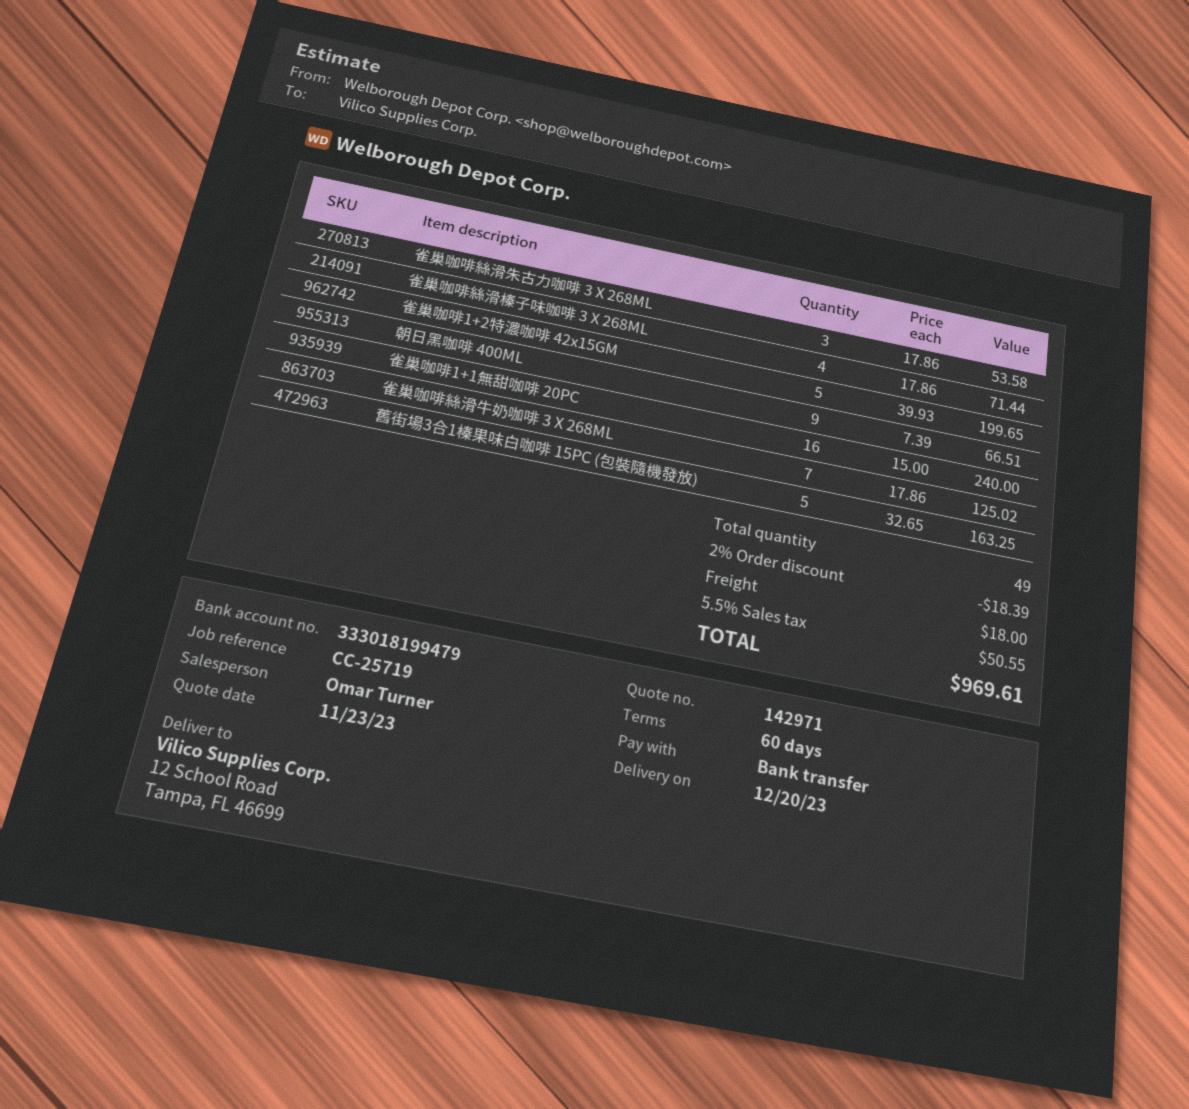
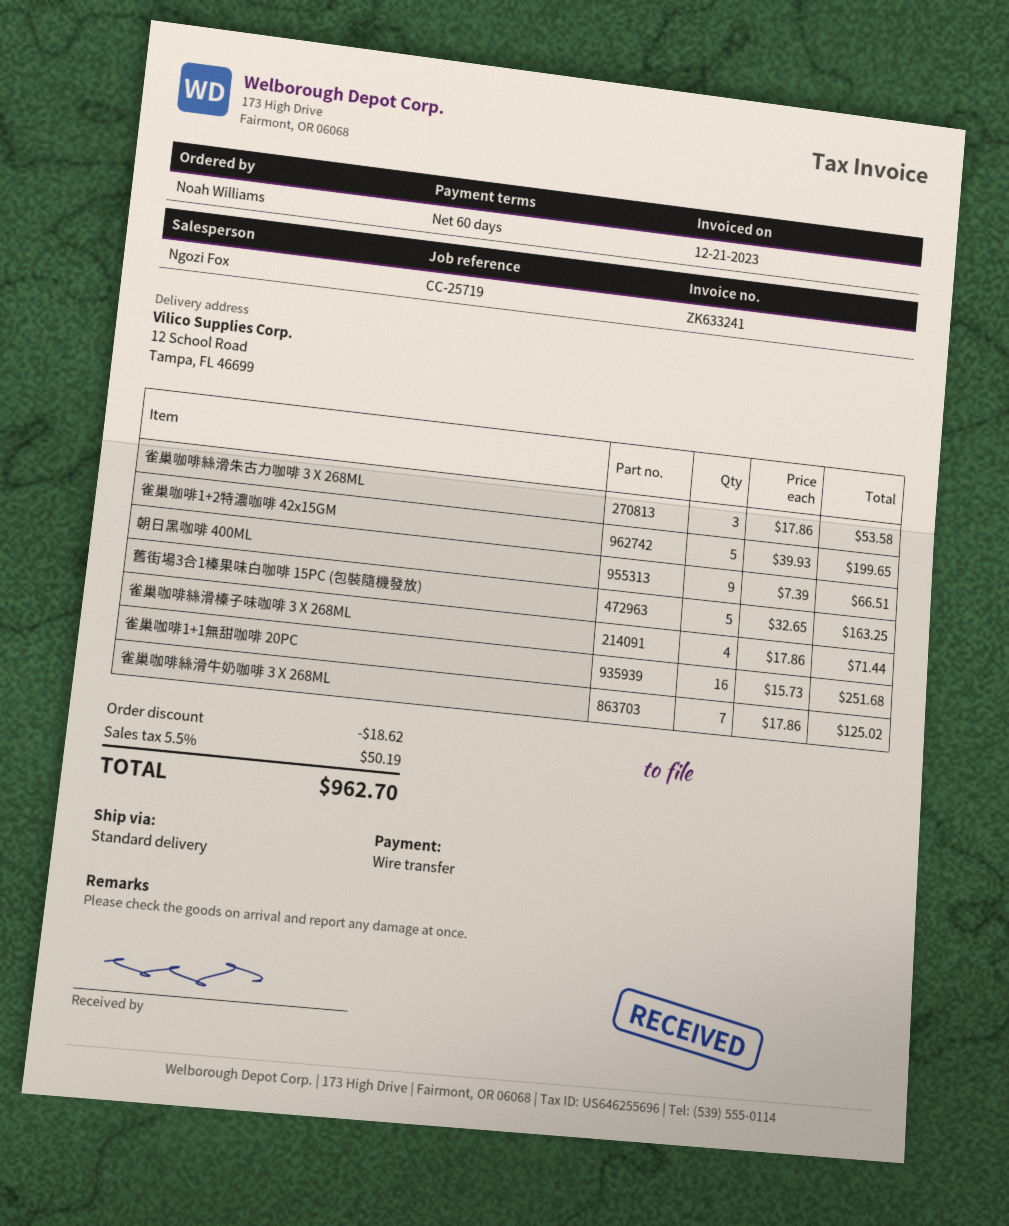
sales rep: Omar Turner -> Ngozi Fox
雀巢咖啡1+1無甜咖啡 20PC: 16 x 15.00 = 240.00 -> 16 x 15.73 = 251.68
discount: 18.39 -> 18.62
shipping: 18.00 -> none
tax: 5.5% = 50.55 -> 5.5% = 50.19
total: 969.61 -> 962.70

